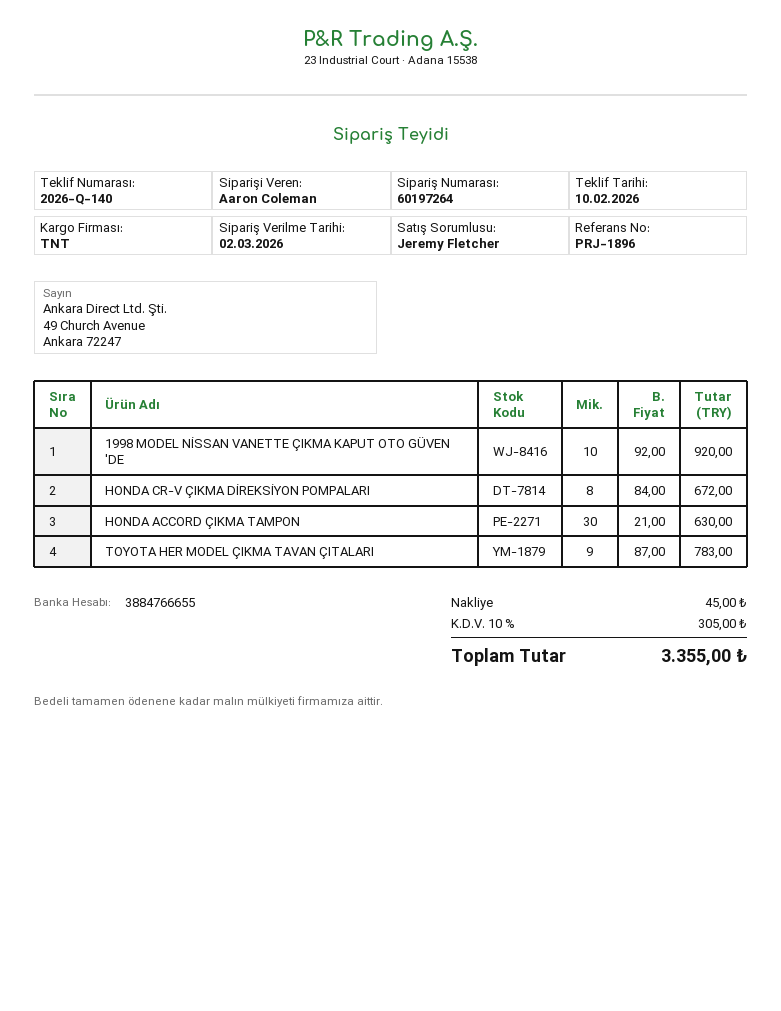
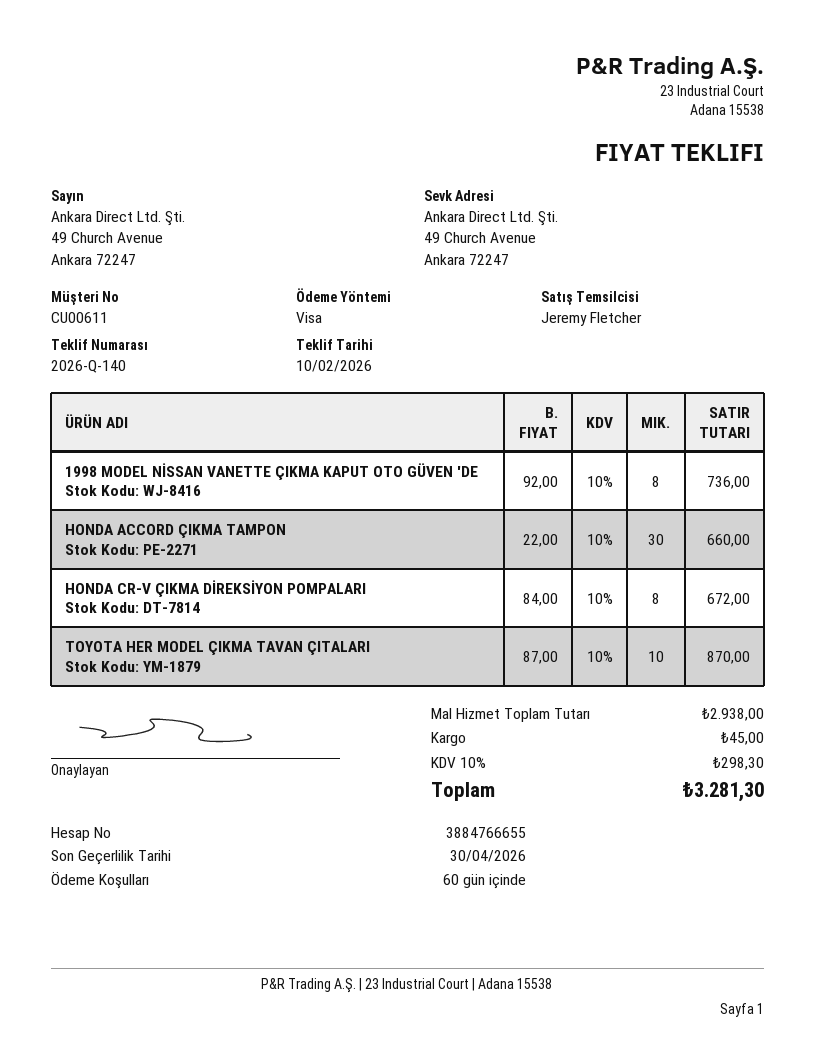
1998 MODEL NİSSAN VANETTE ÇIKMA KAPUT OTO GÜVEN 'DE: 10 x 92.00 = 920.00 -> 8 x 92.00 = 736.00
HONDA ACCORD ÇIKMA TAMPON: 30 x 21.00 = 630.00 -> 30 x 22.00 = 660.00
TOYOTA HER MODEL ÇIKMA TAVAN ÇITALARI: 9 x 87.00 = 783.00 -> 10 x 87.00 = 870.00
tax: 10% = 305.00 -> 10% = 298.30
total: 3355.00 -> 3281.30

